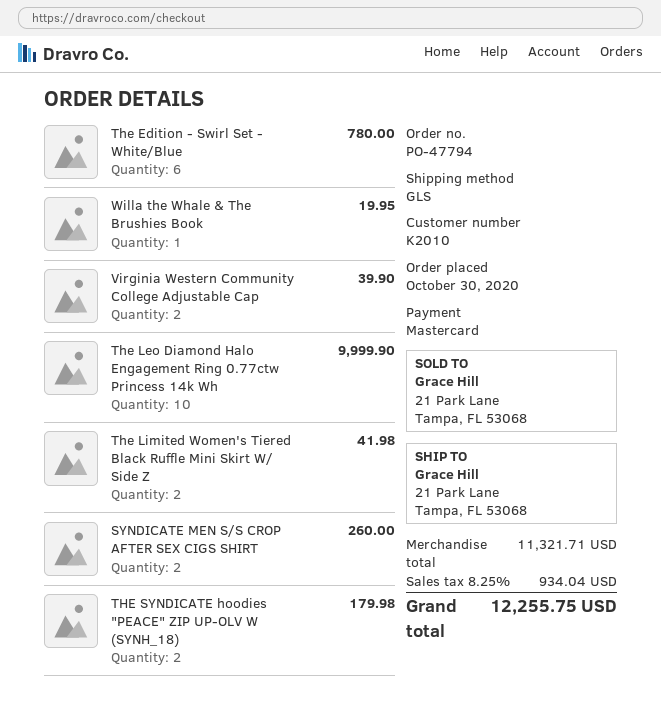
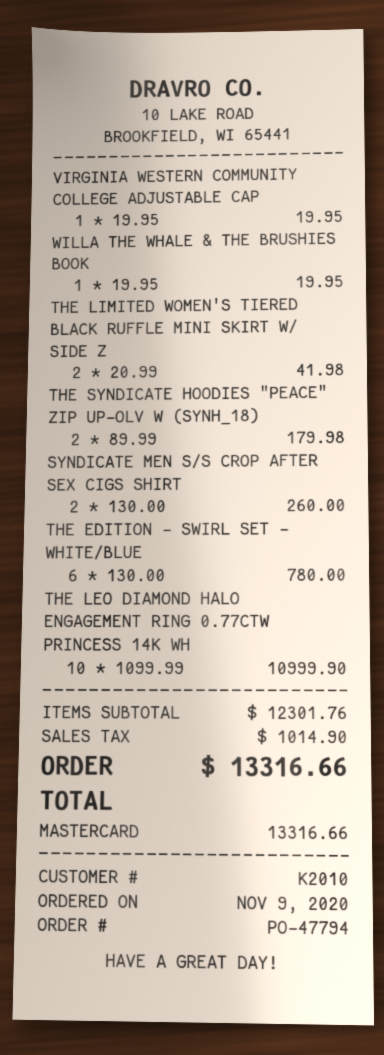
order date: 2020-10-30 -> 2020-11-09
Virginia Western Community College Adjustable Cap: 2 for 39.90 -> 1 for 19.95
The Leo Diamond Halo Engagement Ring 0.77ctw Princess 14k Wh: 10 for 9999.90 -> 10 for 10999.90
subtotal: 11321.71 -> 12301.76
tax: 934.04 -> 1014.90
total: 12255.75 -> 13316.66

